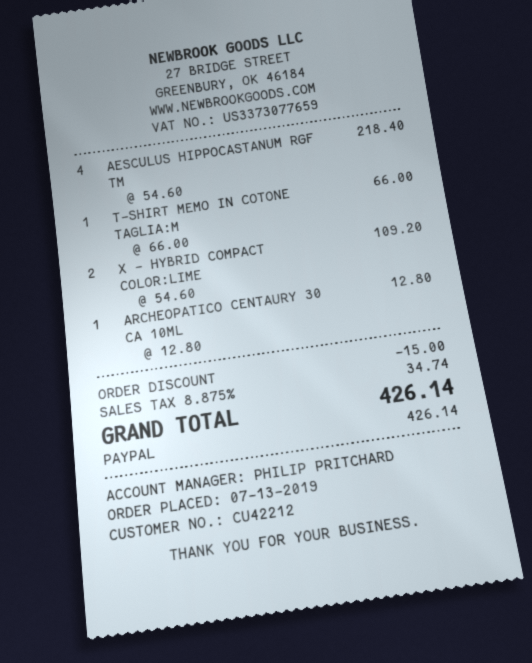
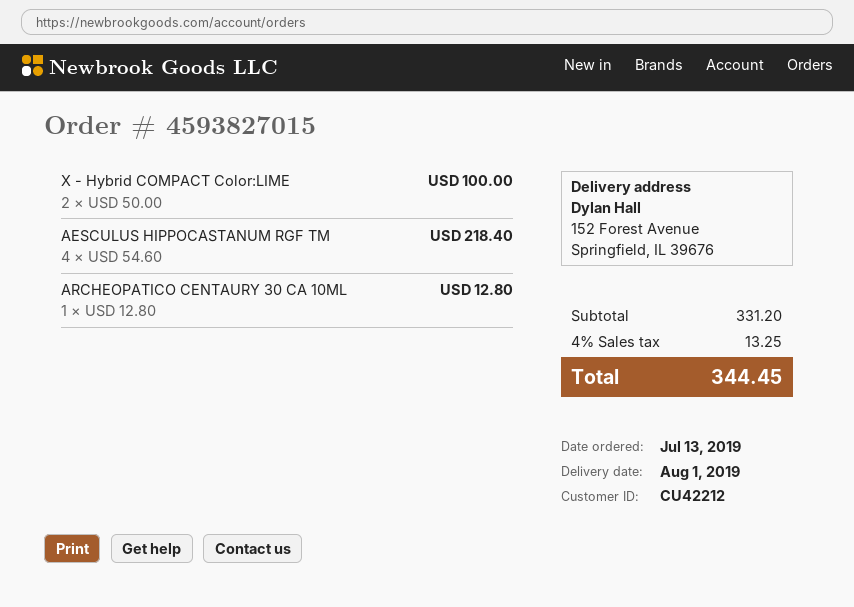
T-SHIRT MEMO IN COTONE TAGLIA:M: 1 x 66.00 = 66.00 -> none
X - HYBRID COMPACT COLOR:LIME: 2 x 54.60 = 109.20 -> 2 x 50.00 = 100.00
discount: 15.00 -> none
tax: 8.875% = 34.74 -> 4% = 13.25
total: 426.14 -> 344.45

